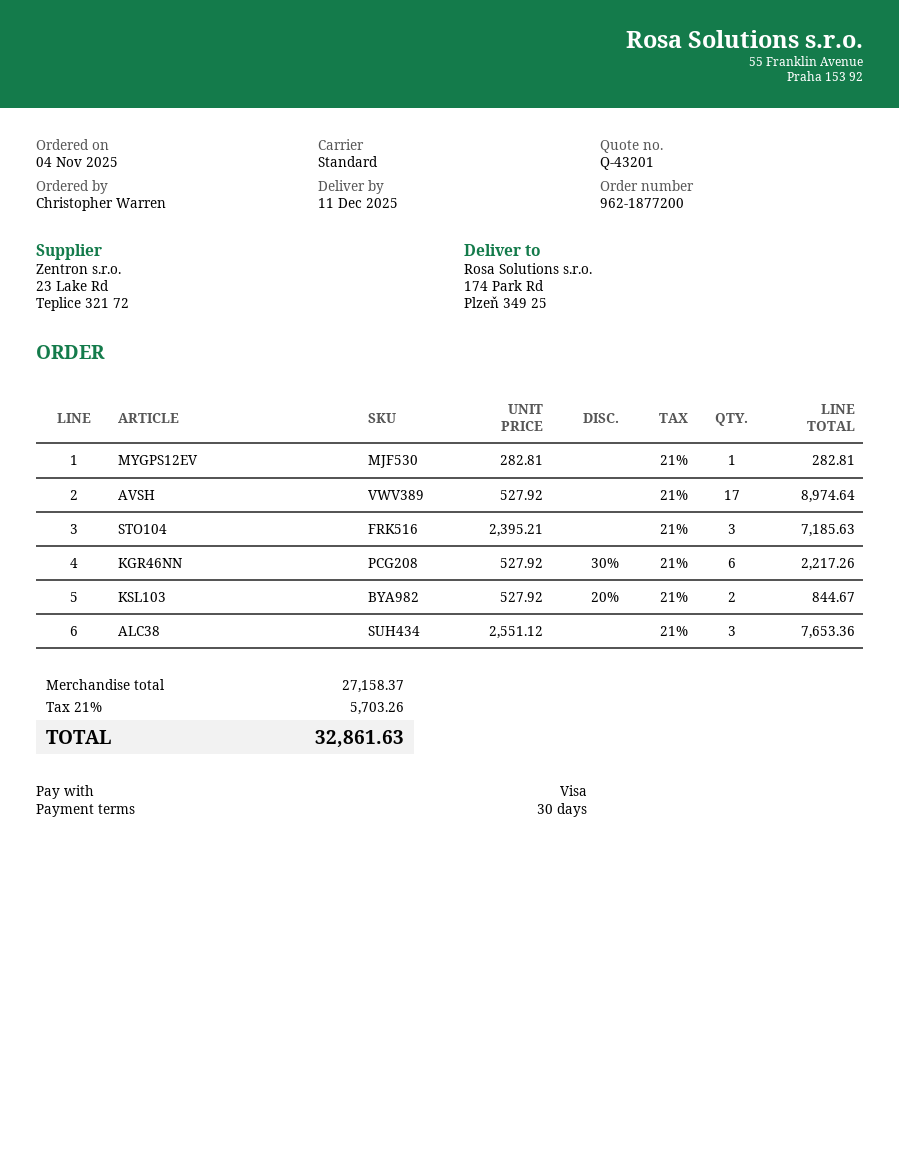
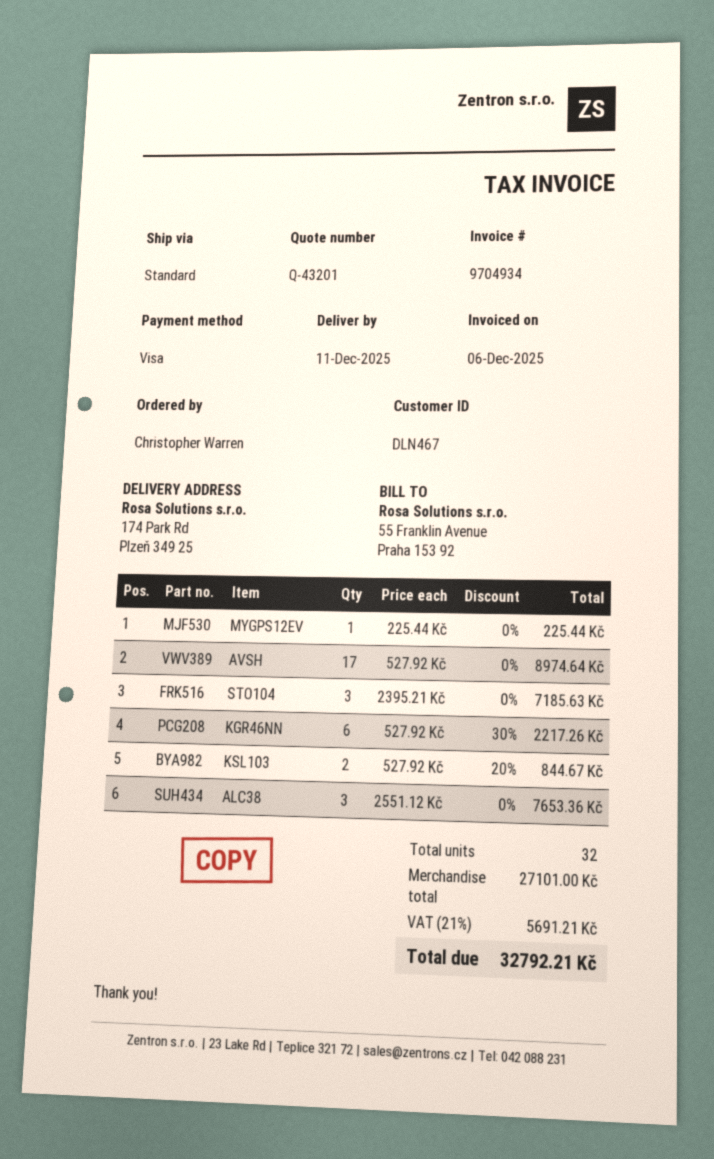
MYGPS12EV: 1 x 282.81 = 282.81 -> 1 x 225.44 = 225.44
subtotal: 27158.37 -> 27101.00
tax: 21% = 5703.26 -> 21% = 5691.21
total: 32861.63 -> 32792.21

